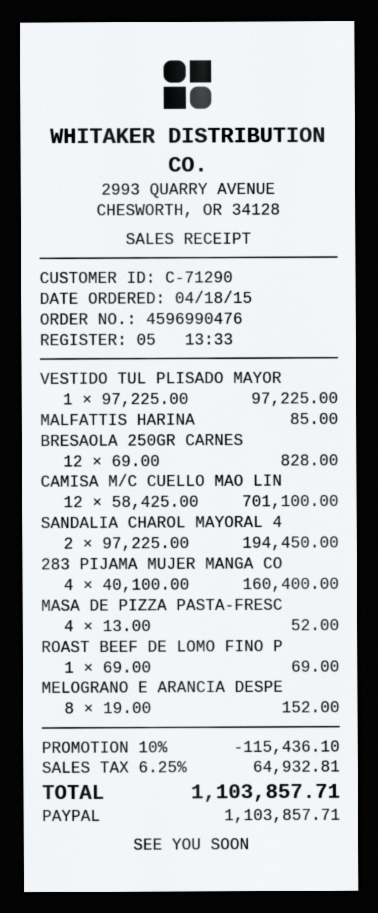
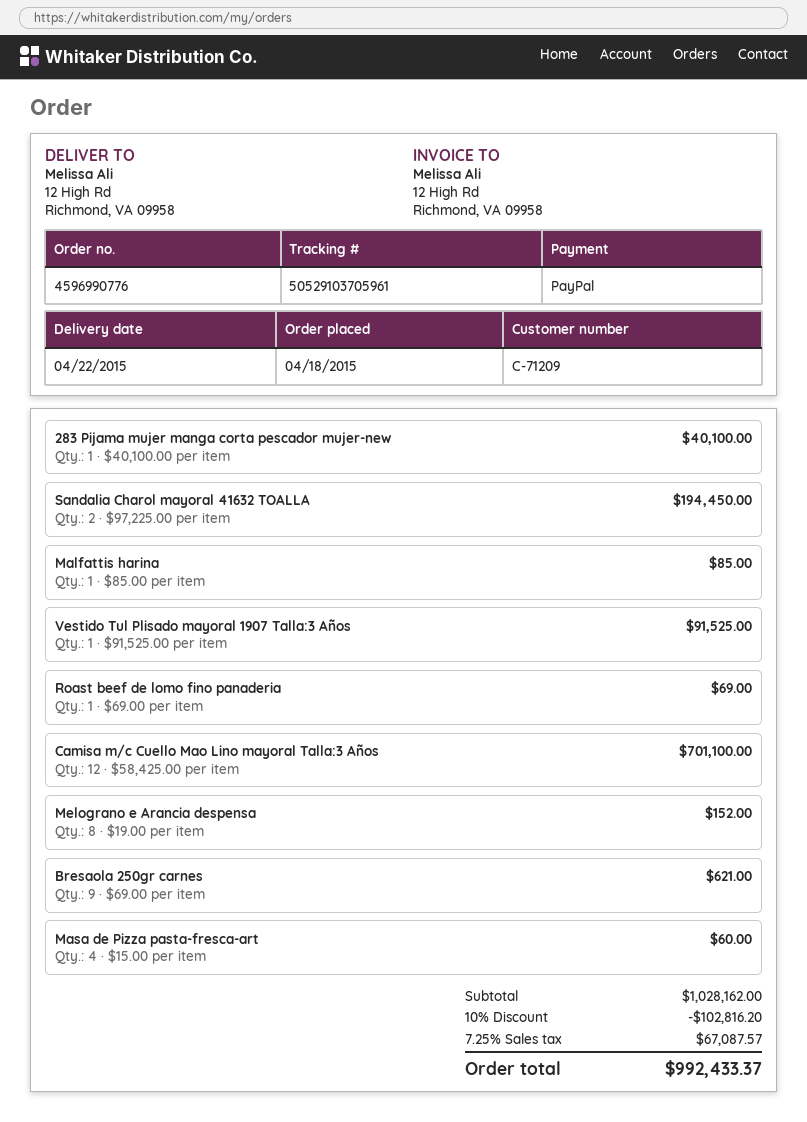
order number: 4596990476 -> 4596990776
customer number: C-71290 -> C-71209
VESTIDO TUL PLISADO MAYOR: 1 x 97225.00 = 97225.00 -> 1 x 91525.00 = 91525.00
BRESAOLA 250GR CARNES: 12 x 69.00 = 828.00 -> 9 x 69.00 = 621.00
283 PIJAMA MUJER MANGA CO: 4 x 40100.00 = 160400.00 -> 1 x 40100.00 = 40100.00
MASA DE PIZZA PASTA-FRESC: 4 x 13.00 = 52.00 -> 4 x 15.00 = 60.00
discount: 10% = 115436.10 -> 10% = 102816.20
tax: 6.25% = 64932.81 -> 7.25% = 67087.57
total: 1103857.71 -> 992433.37

